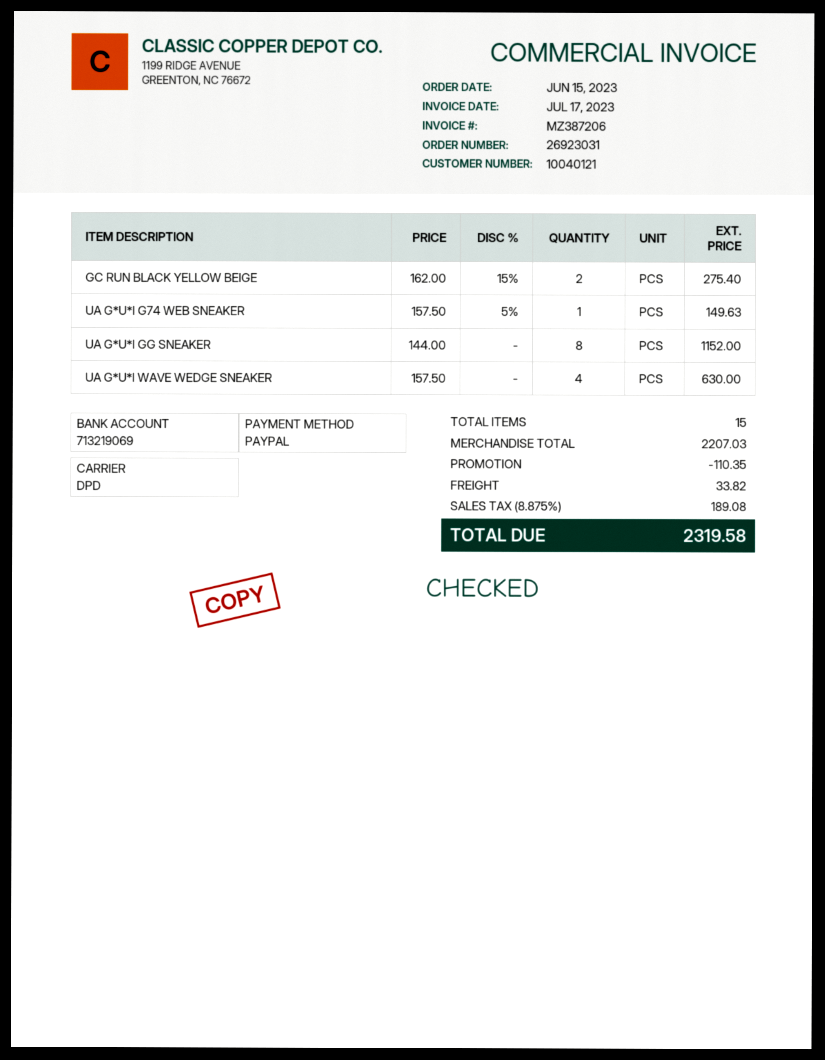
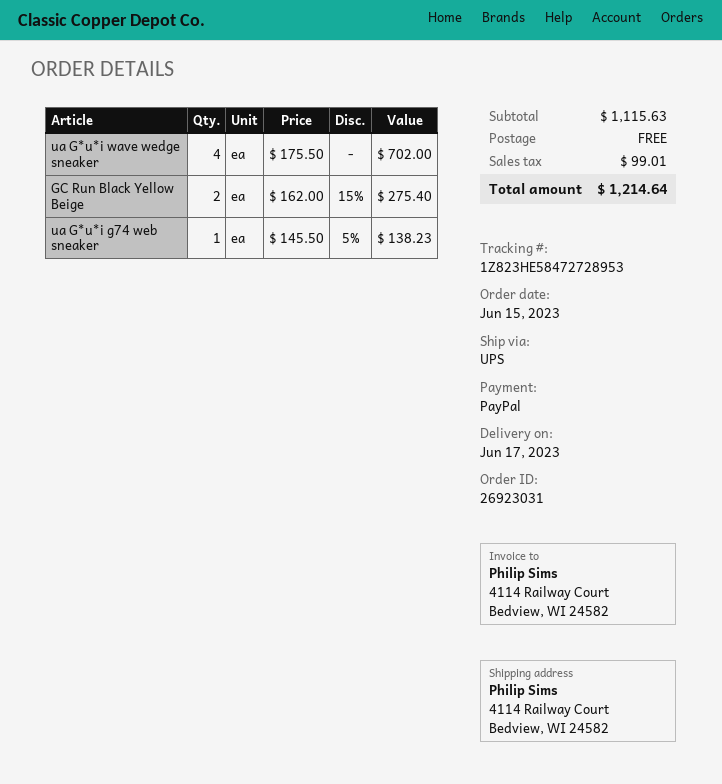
shipping method: DPD -> UPS
UA G*U*I G74 WEB SNEAKER: 1 x 157.50 - 5% = 149.63 -> 1 x 145.50 - 5% = 138.23
UA G*U*I GG SNEAKER: 8 x 144.00 = 1152.00 -> none
UA G*U*I WAVE WEDGE SNEAKER: 4 x 157.50 = 630.00 -> 4 x 175.50 = 702.00
subtotal: 2207.03 -> 1115.63
discount: 110.35 -> none
shipping: 33.82 -> 0.00
tax: 189.08 -> 99.01
total: 2319.58 -> 1214.64

